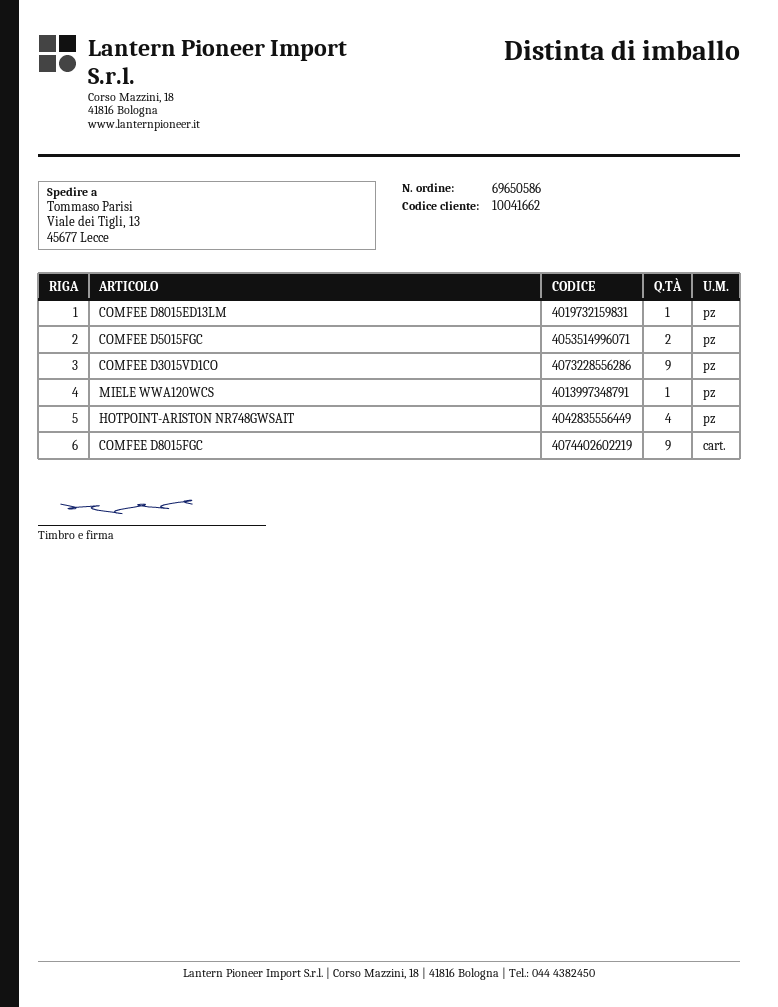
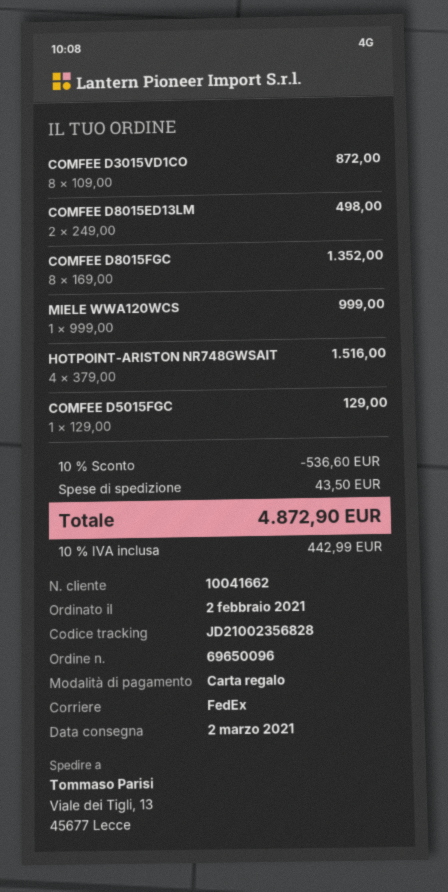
order number: 69650586 -> 69650096
COMFEE D8015ED13LM: 1 -> 2
COMFEE D5015FGC: 2 -> 1
COMFEE D3015VD1CO: 9 -> 8
COMFEE D8015FGC: 9 -> 8

